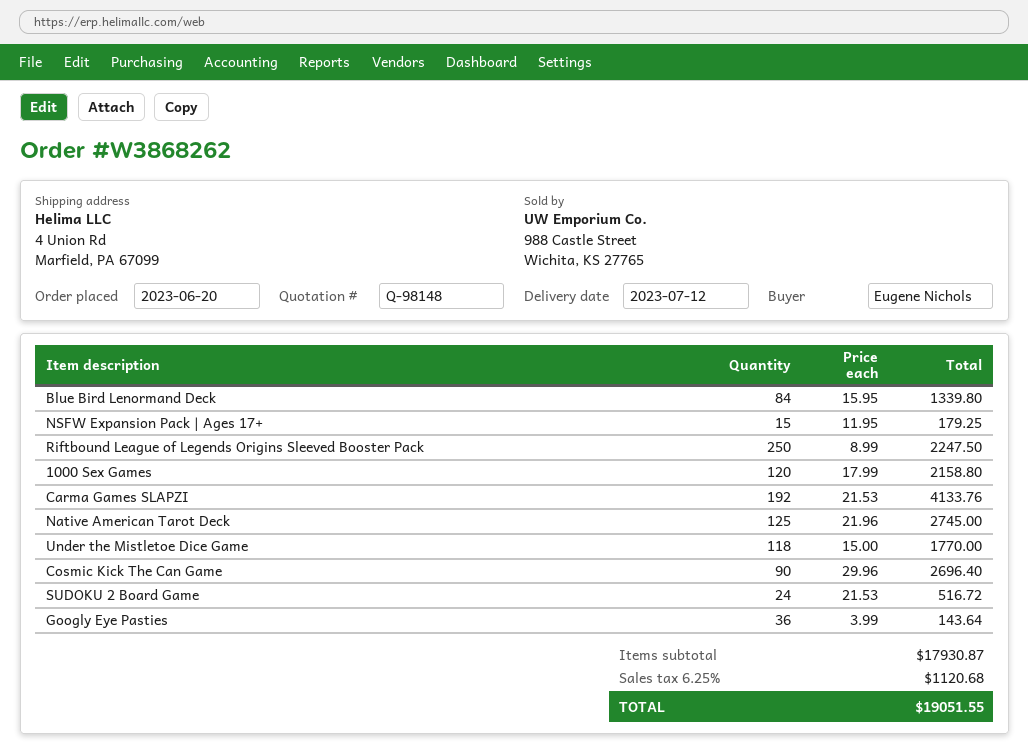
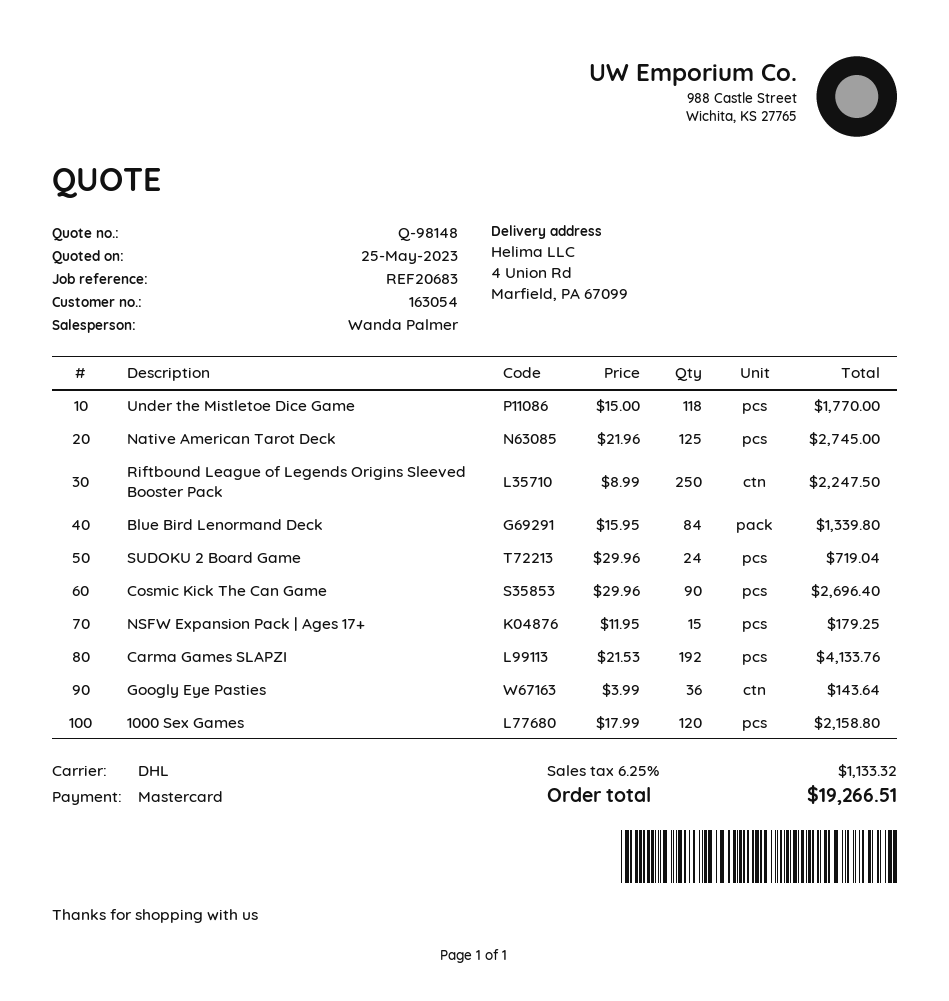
SUDOKU 2 Board Game: 24 x 21.53 = 516.72 -> 24 x 29.96 = 719.04
tax: 6.25% = 1120.68 -> 6.25% = 1133.32
total: 19051.55 -> 19266.51

